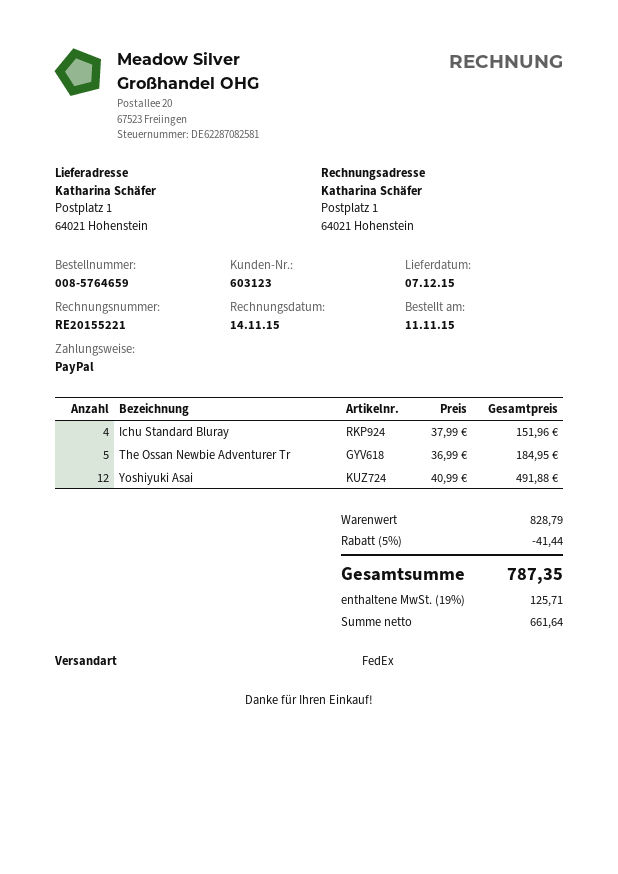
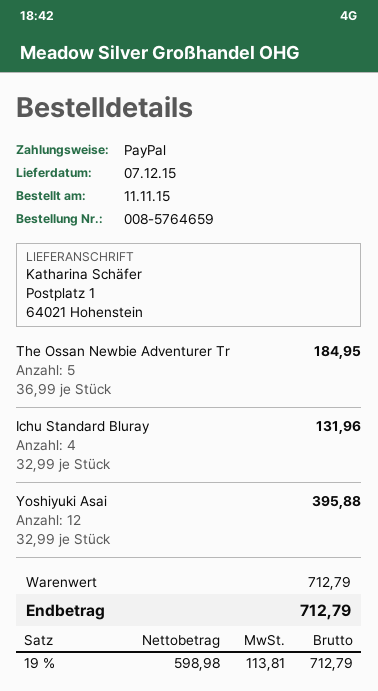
Ichu Standard Bluray: 4 x 37.99 = 151.96 -> 4 x 32.99 = 131.96
Yoshiyuki Asai: 12 x 40.99 = 491.88 -> 12 x 32.99 = 395.88
subtotal: 828.79 -> 712.79
discount: 5% = 41.44 -> none
net: 661.64 -> 598.98
tax: 19% = 125.71 -> 19% = 113.81
total: 787.35 -> 712.79

